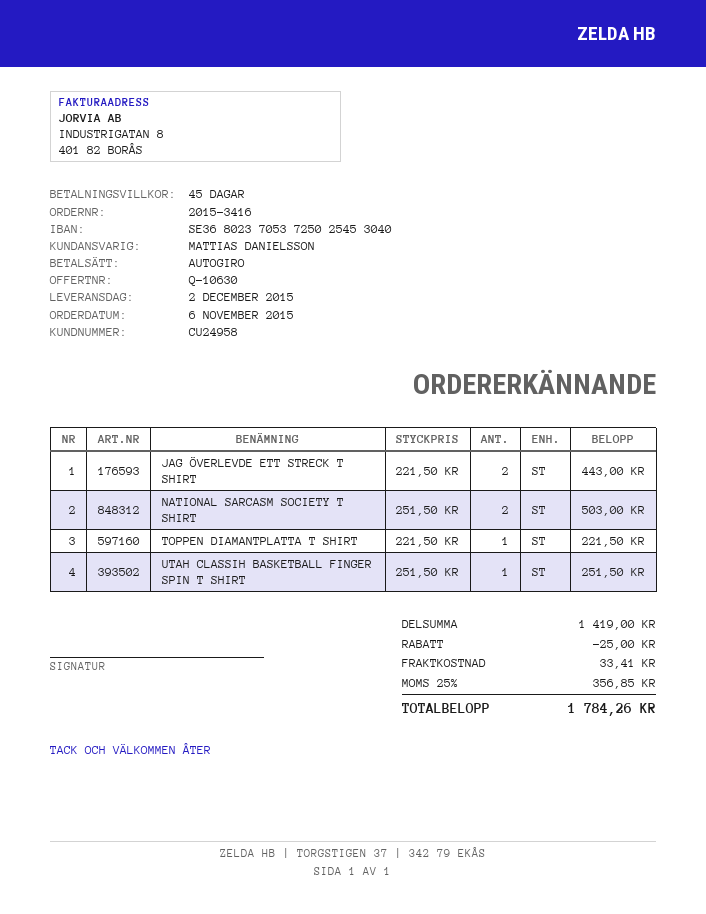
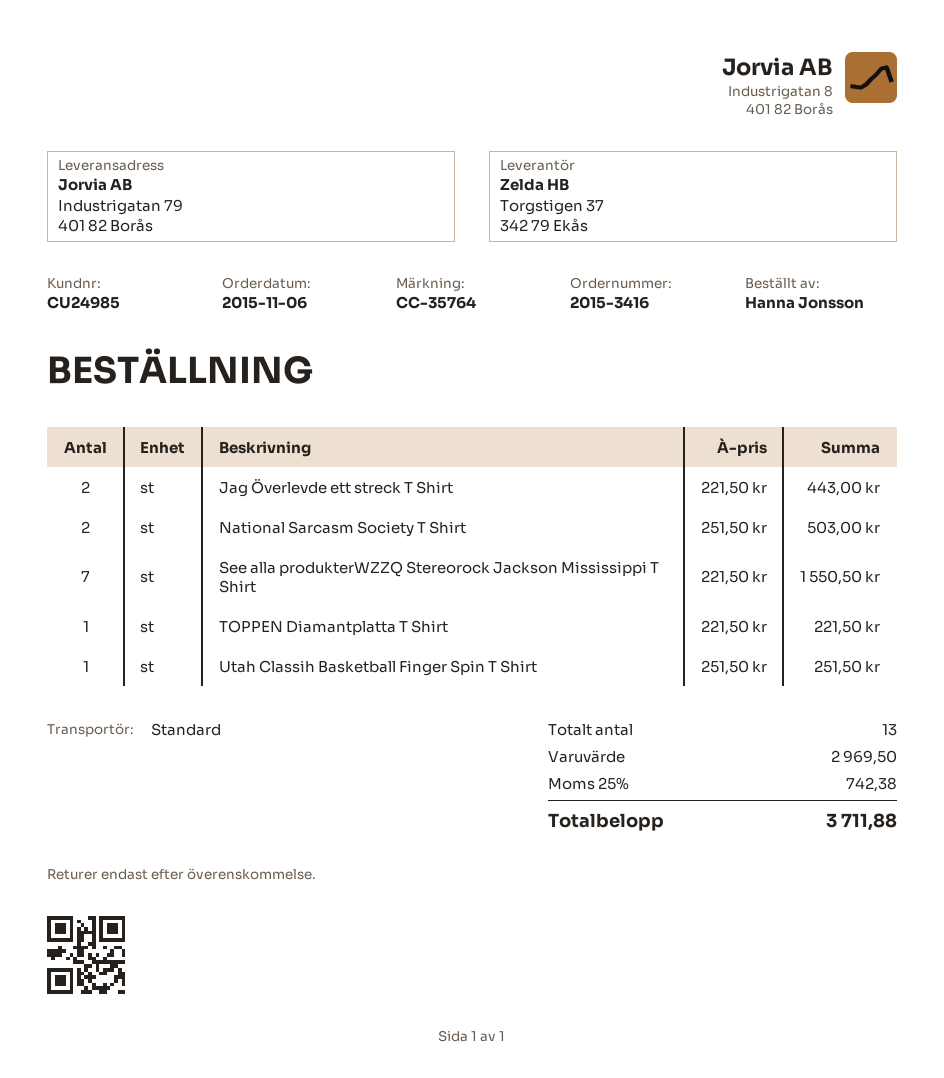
customer number: CU24958 -> CU24985
See alla produkterWZZQ Stereorock Jackson Mississippi T Shirt: none -> 7 x 221.50 = 1550.50
subtotal: 1419.00 -> 2969.50
discount: 25.00 -> none
shipping: 33.41 -> none
tax: 25% = 356.85 -> 25% = 742.38
total: 1784.26 -> 3711.88

